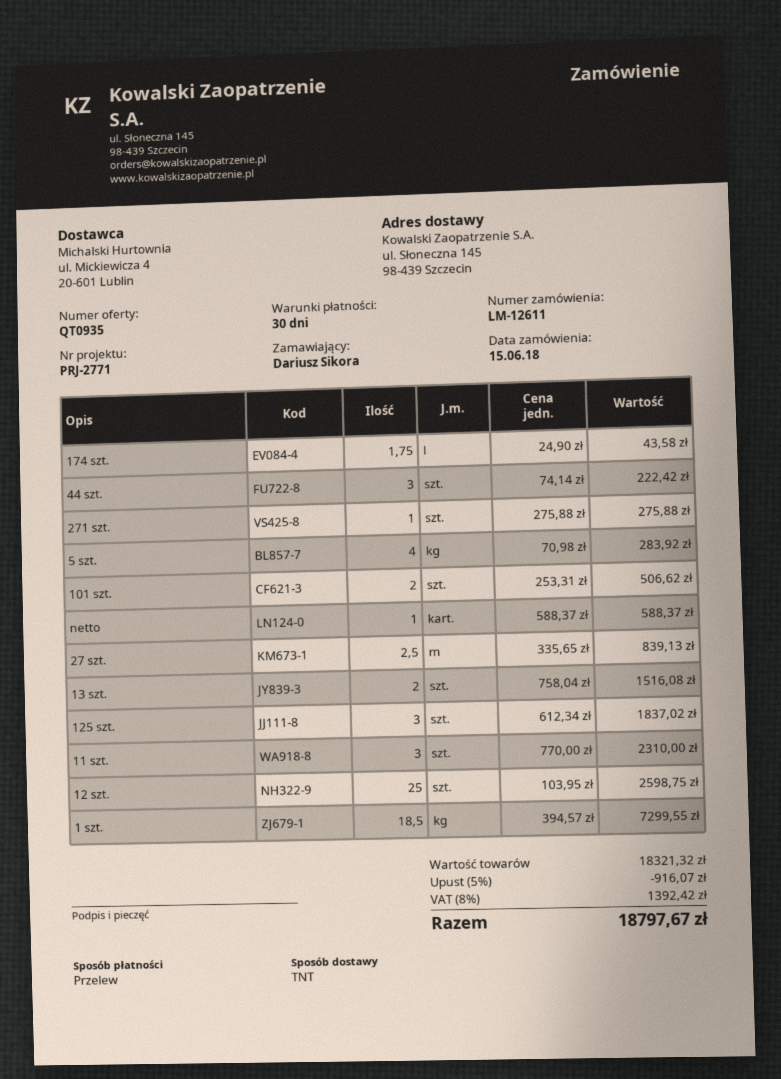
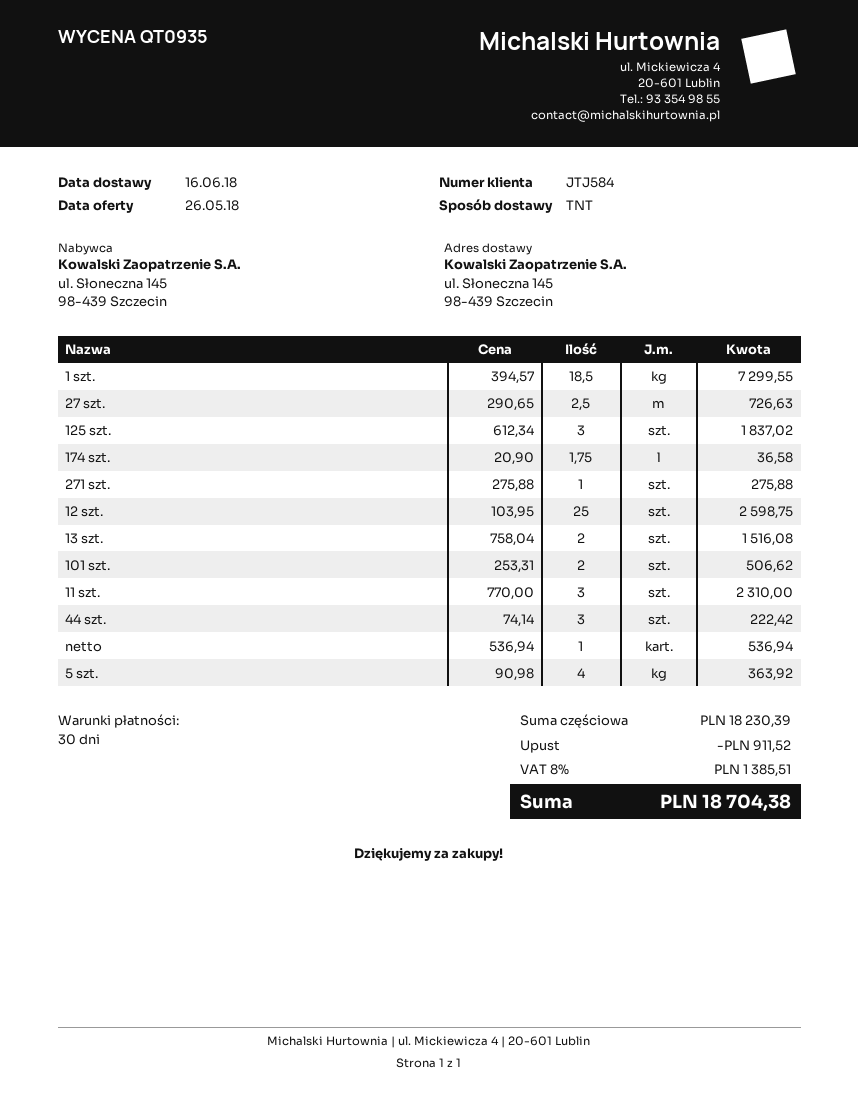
174 szt.: 1.75 x 24.90 = 43.58 -> 1.75 x 20.90 = 36.58
5 szt.: 4 x 70.98 = 283.92 -> 4 x 90.98 = 363.92
netto: 1 x 588.37 = 588.37 -> 1 x 536.94 = 536.94
27 szt.: 2.5 x 335.65 = 839.13 -> 2.5 x 290.65 = 726.63
subtotal: 18321.32 -> 18230.39
discount: 916.07 -> 911.52
tax: 8% = 1392.42 -> 8% = 1385.51
total: 18797.67 -> 18704.38

